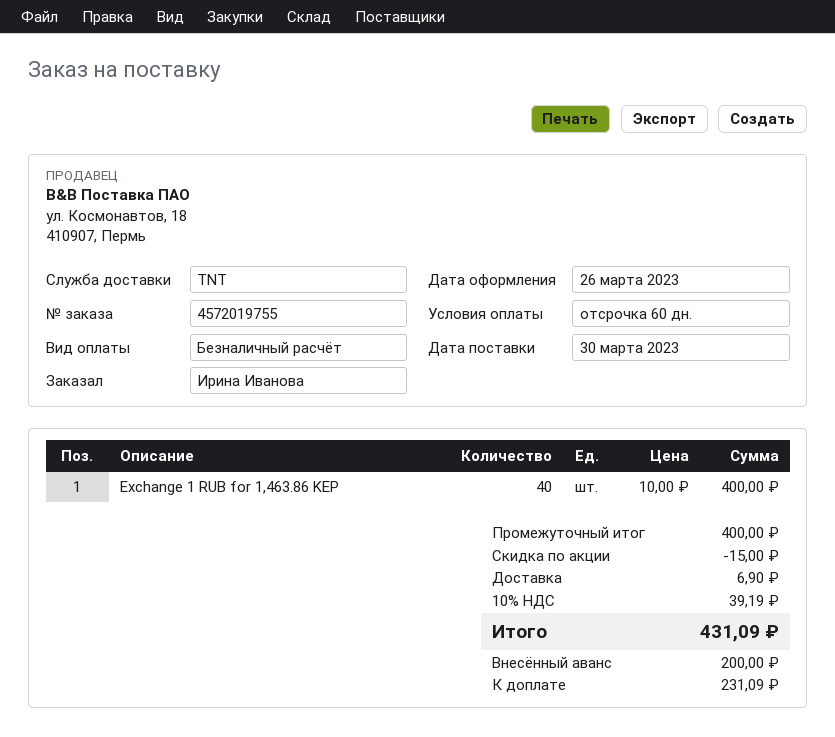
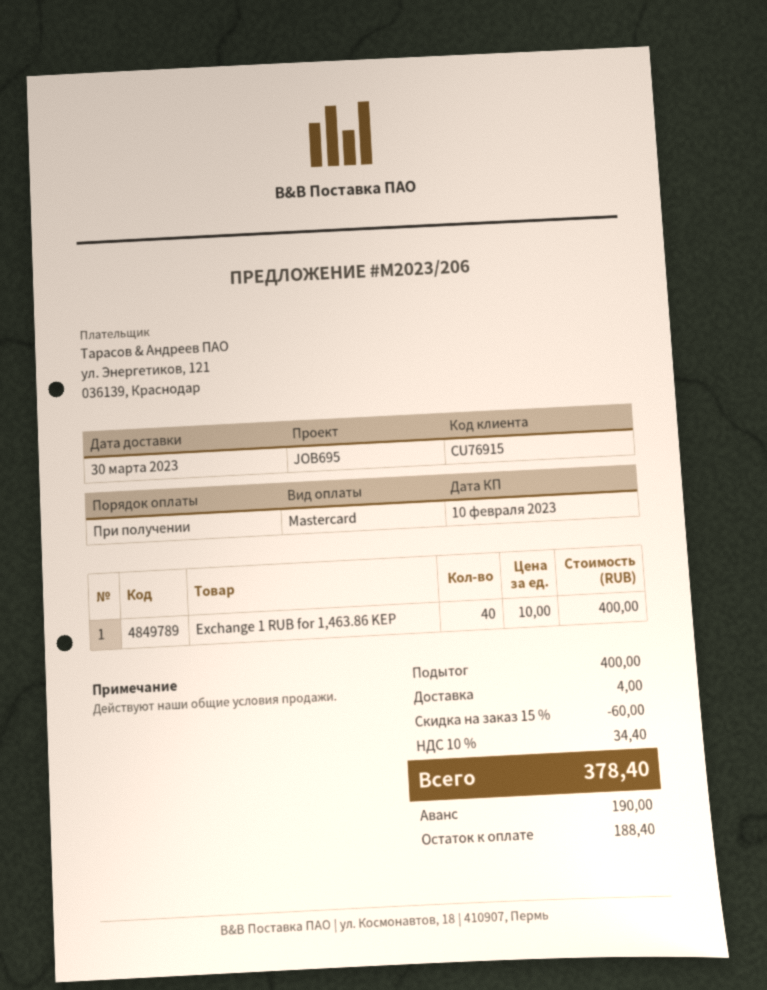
payment terms: 60 days -> on receipt
payment method: bank transfer -> Mastercard
discount: 15.00 -> 60.00
shipping: 6.90 -> 4.00
tax: 10% = 39.19 -> 10% = 34.40
total: 431.09 -> 378.40
deposit: 200.00 -> 190.00
balance: 231.09 -> 188.40

